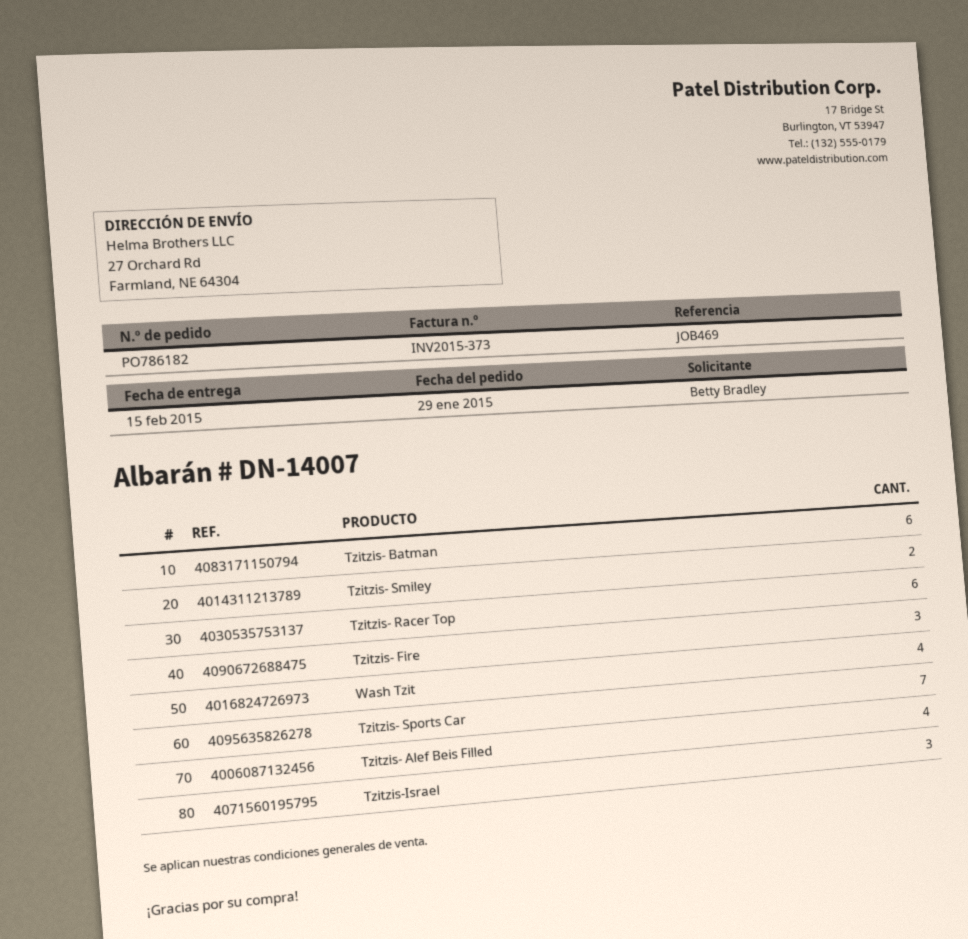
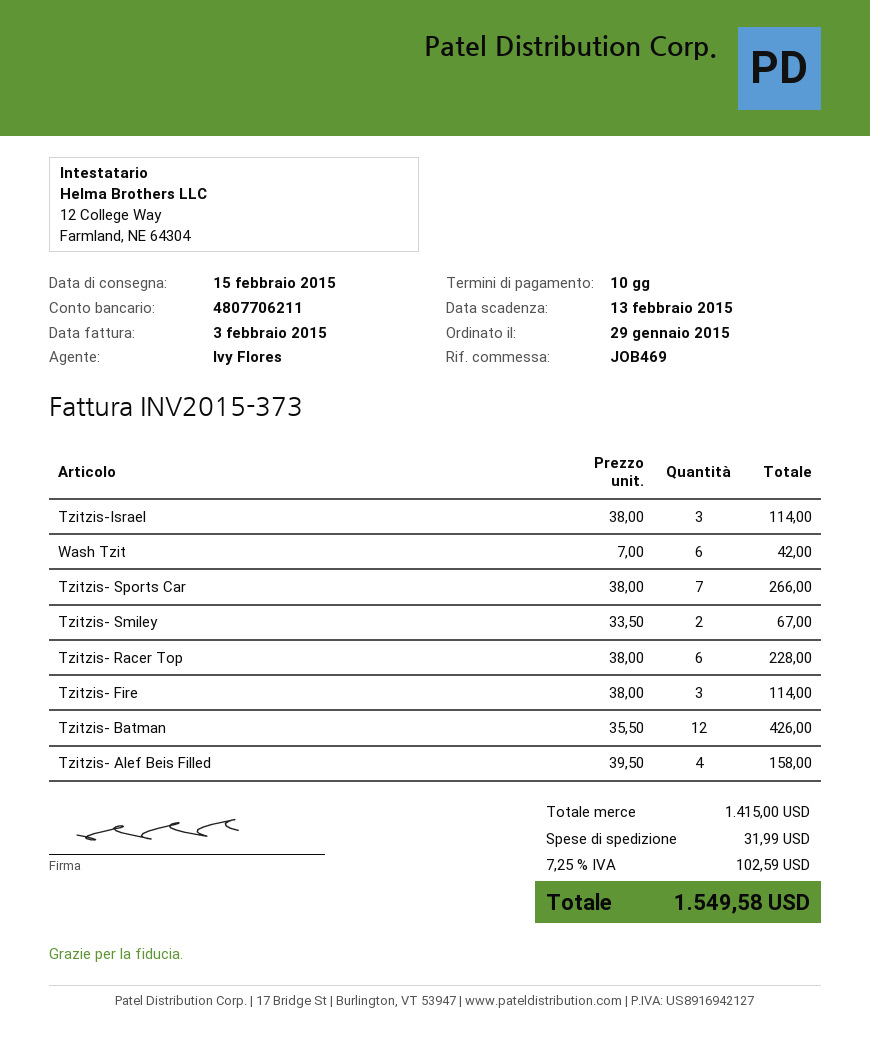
Tzitzis- Batman: 6 -> 12
Wash Tzit: 4 -> 6

